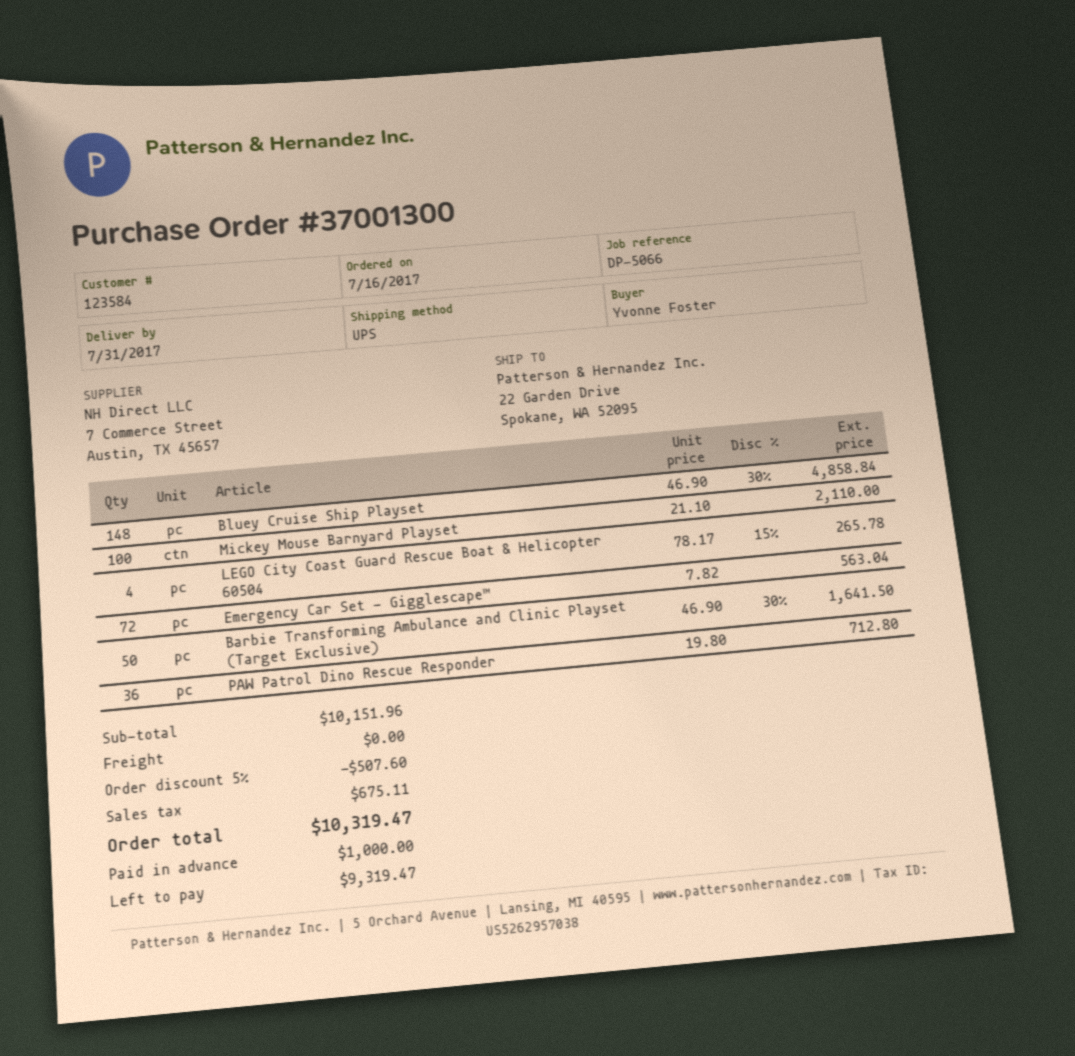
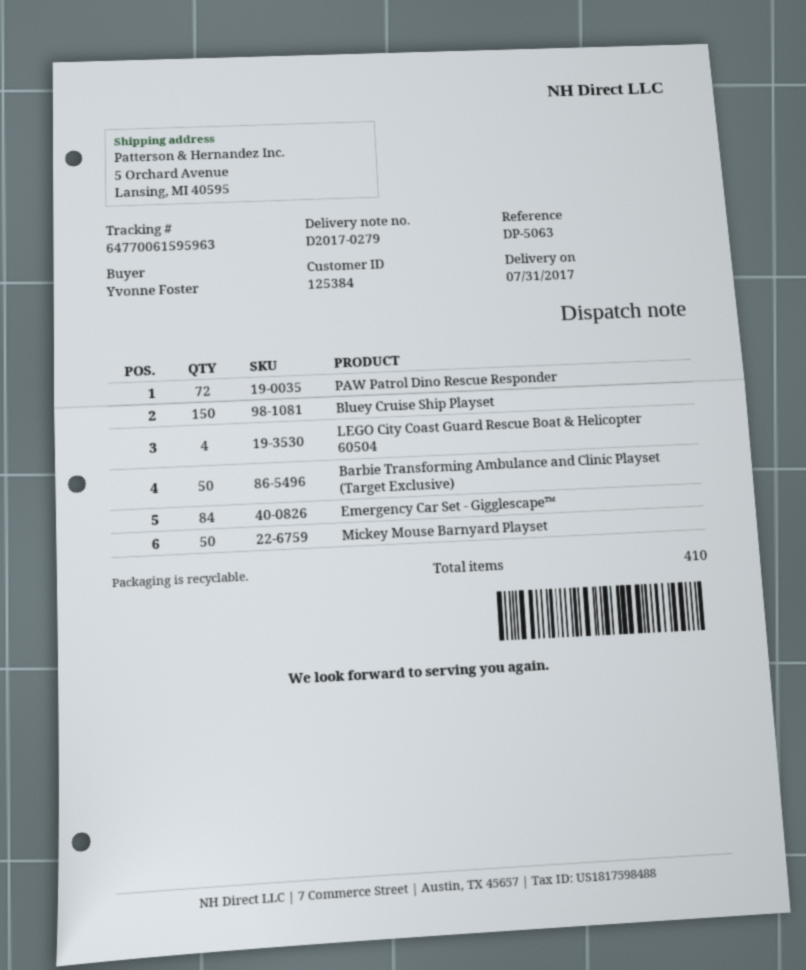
customer number: 123584 -> 125384
reference: DP-5066 -> DP-5063
ship to: 22 Garden Drive, Spokane, WA 52095 -> 5 Orchard Avenue, Lansing, MI 40595
Bluey Cruise Ship Playset: 148 -> 150
Mickey Mouse Barnyard Playset: 100 -> 50
Emergency Car Set - Gigglescape™: 72 -> 84
PAW Patrol Dino Rescue Responder: 36 -> 72

